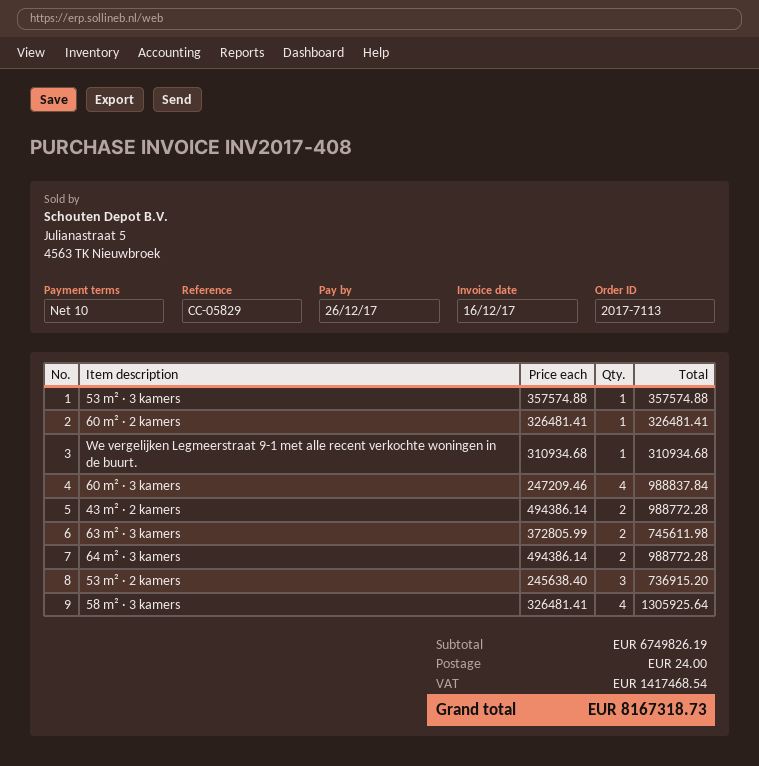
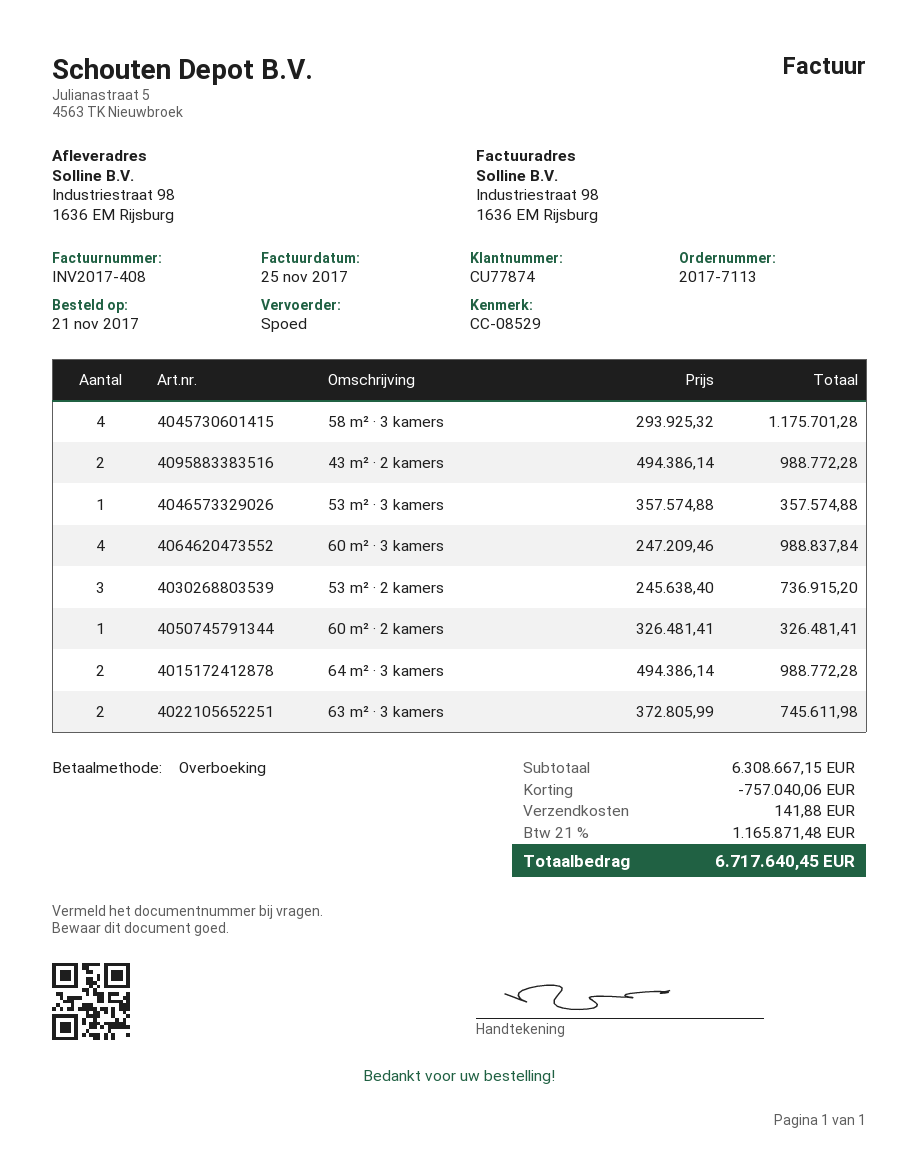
invoice date: 2017-12-16 -> 2017-11-25
reference: CC-05829 -> CC-08529
We vergelijken Legmeerstraat 9-1 met alle recent verkochte woningen in de buurt.: 1 x 310934.68 = 310934.68 -> none
58 m² · 3 kamers: 4 x 326481.41 = 1305925.64 -> 4 x 293925.32 = 1175701.28
subtotal: 6749826.19 -> 6308667.15
discount: none -> 757040.06
shipping: 24.00 -> 141.88
tax: 1417468.54 -> 1165871.48
total: 8167318.73 -> 6717640.45

